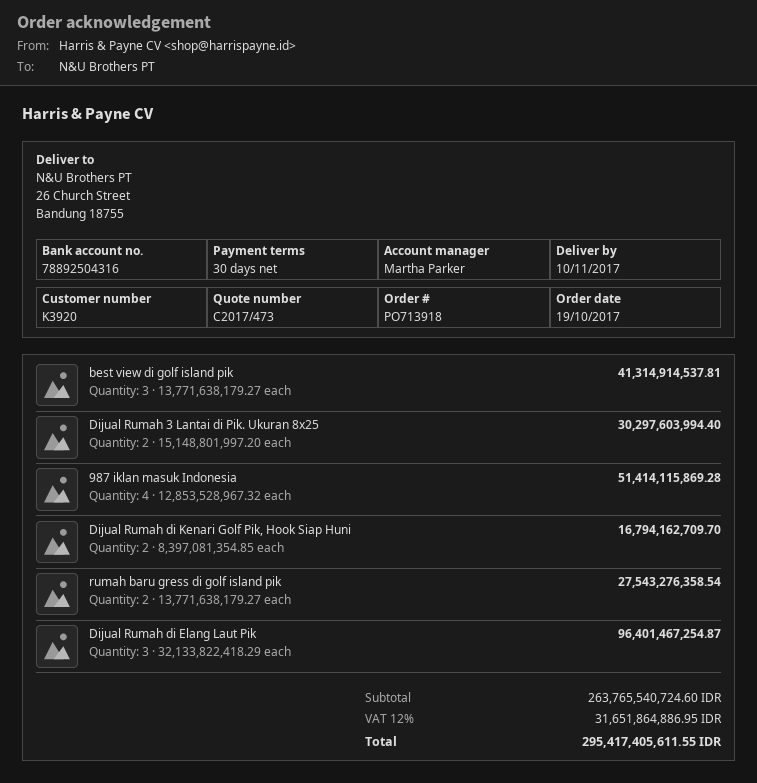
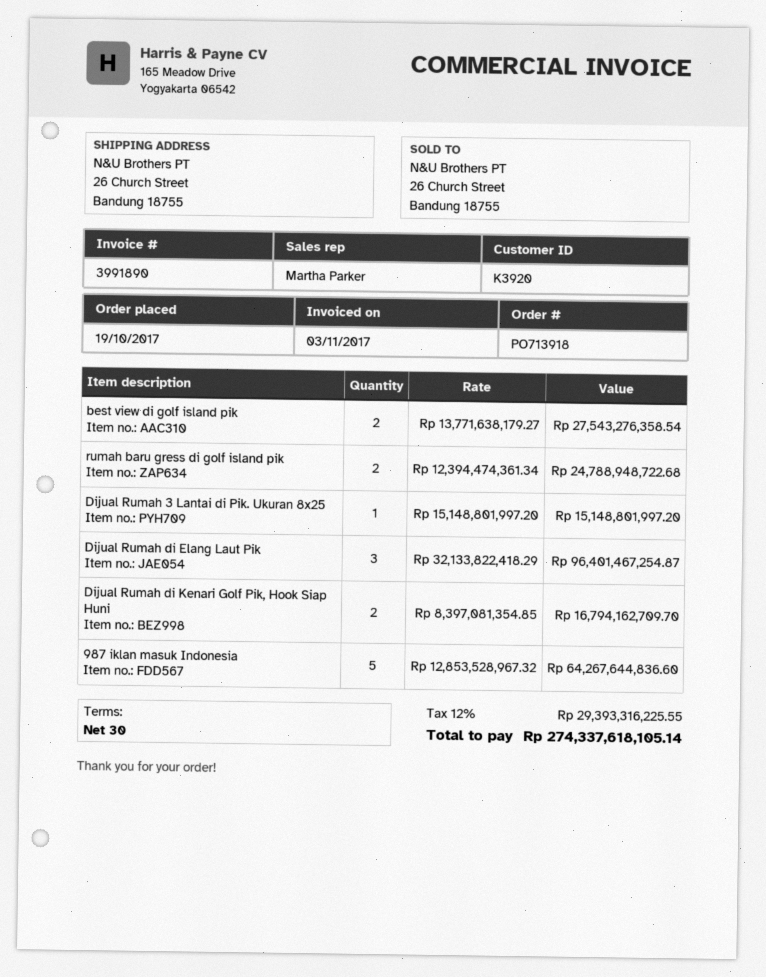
best view di golf island pik: 3 x 13771638179.27 = 41314914537.81 -> 2 x 13771638179.27 = 27543276358.54
Dijual Rumah 3 Lantai di Pik. Ukuran 8x25: 2 x 15148801997.20 = 30297603994.40 -> 1 x 15148801997.20 = 15148801997.20
987 iklan masuk Indonesia: 4 x 12853528967.32 = 51414115869.28 -> 5 x 12853528967.32 = 64267644836.60
rumah baru gress di golf island pik: 2 x 13771638179.27 = 27543276358.54 -> 2 x 12394474361.34 = 24788948722.68
tax: 12% = 31651864886.95 -> 12% = 29393316225.55
total: 295417405611.55 -> 274337618105.14

